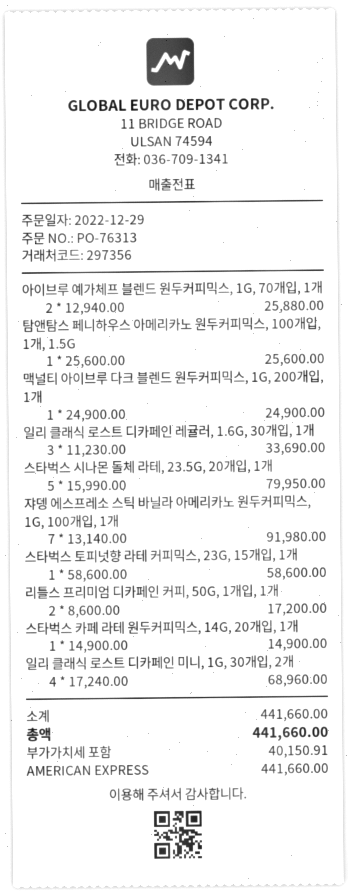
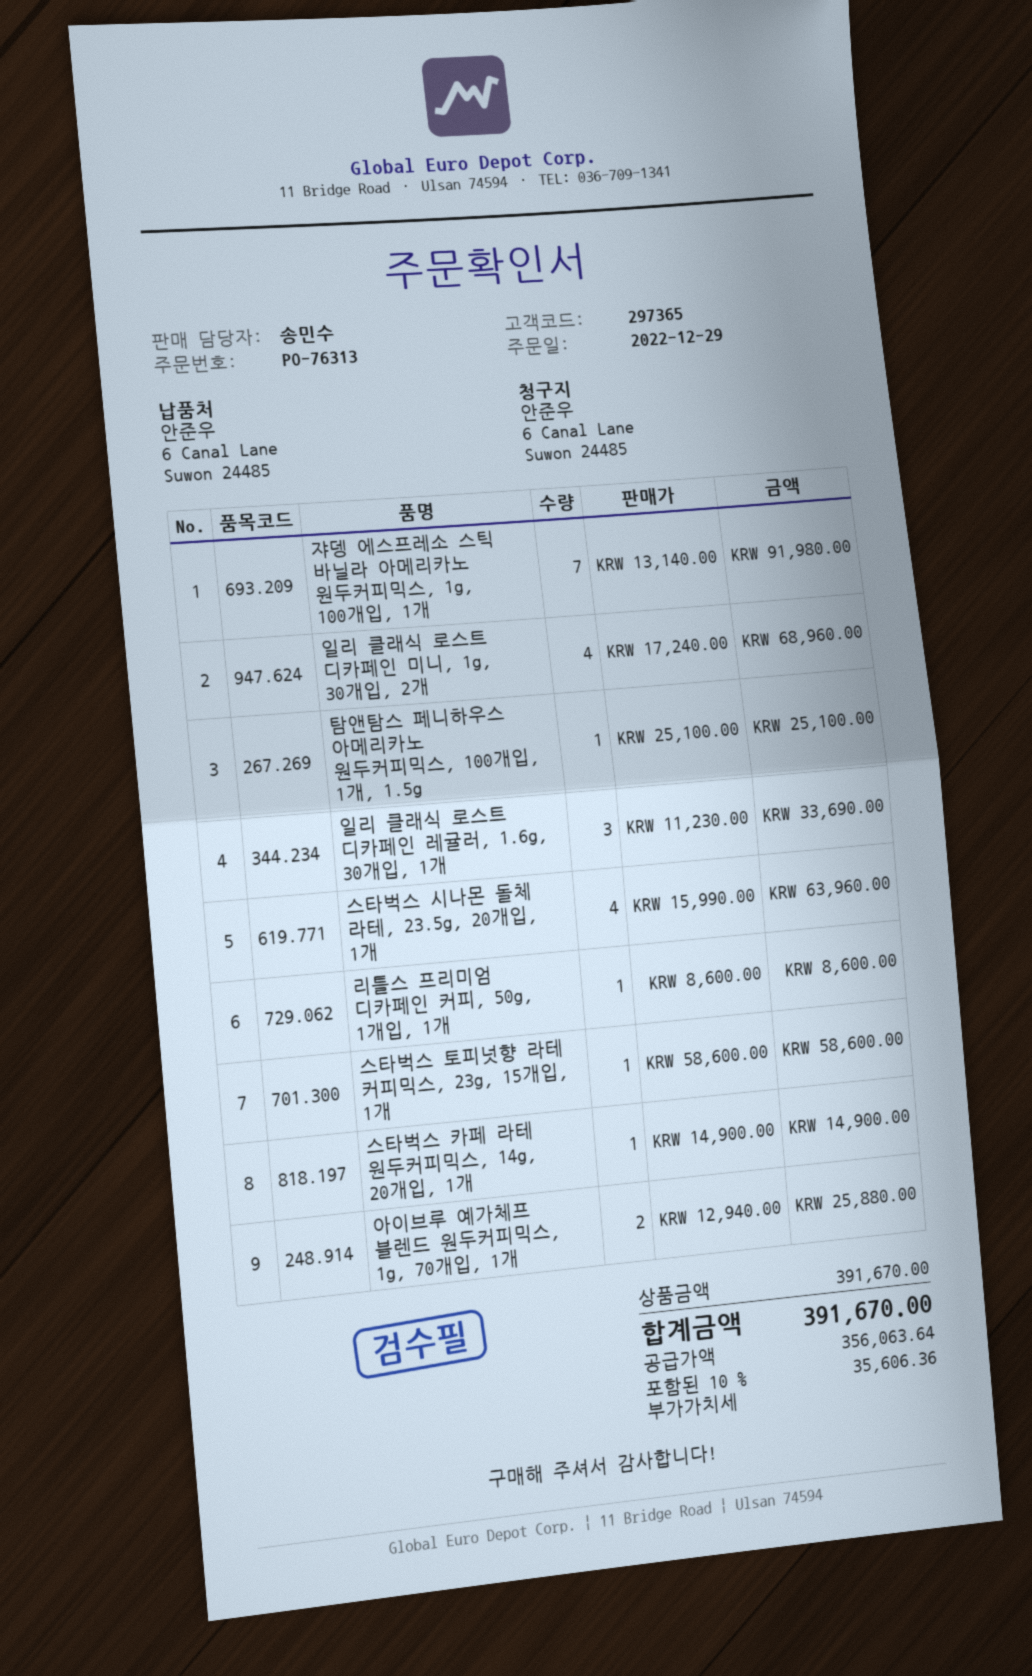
customer number: 297356 -> 297365
탐앤탐스 페니하우스 아메리카노 원두커피믹스, 100개입, 1개, 1.5G: 1 x 25600.00 = 25600.00 -> 1 x 25100.00 = 25100.00
맥널티 아이브루 다크 블렌드 원두커피믹스, 1G, 200개입, 1개: 1 x 24900.00 = 24900.00 -> none
스타벅스 시나몬 돌체 라테, 23.5G, 20개입, 1개: 5 x 15990.00 = 79950.00 -> 4 x 15990.00 = 63960.00
리틀스 프리미엄 디카페인 커피, 50G, 1개입, 1개: 2 x 8600.00 = 17200.00 -> 1 x 8600.00 = 8600.00
subtotal: 441660.00 -> 391670.00
tax: 40150.91 -> 35606.36
total: 441660.00 -> 391670.00

